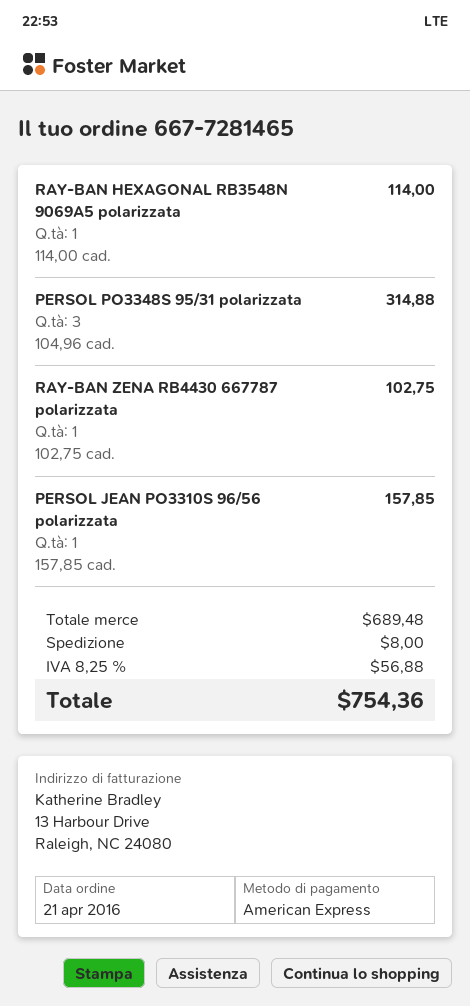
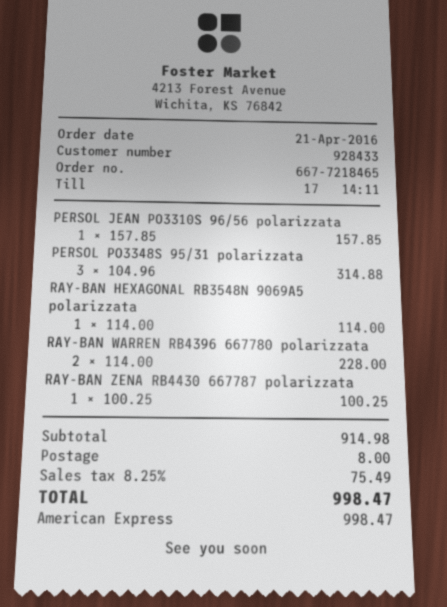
order number: 667-7281465 -> 667-7218465
RAY-BAN ZENA RB4430 667787 polarizzata: 1 x 102.75 = 102.75 -> 1 x 100.25 = 100.25
RAY-BAN WARREN RB4396 667780 polarizzata: none -> 2 x 114.00 = 228.00
subtotal: 689.48 -> 914.98
tax: 8.25% = 56.88 -> 8.25% = 75.49
total: 754.36 -> 998.47

